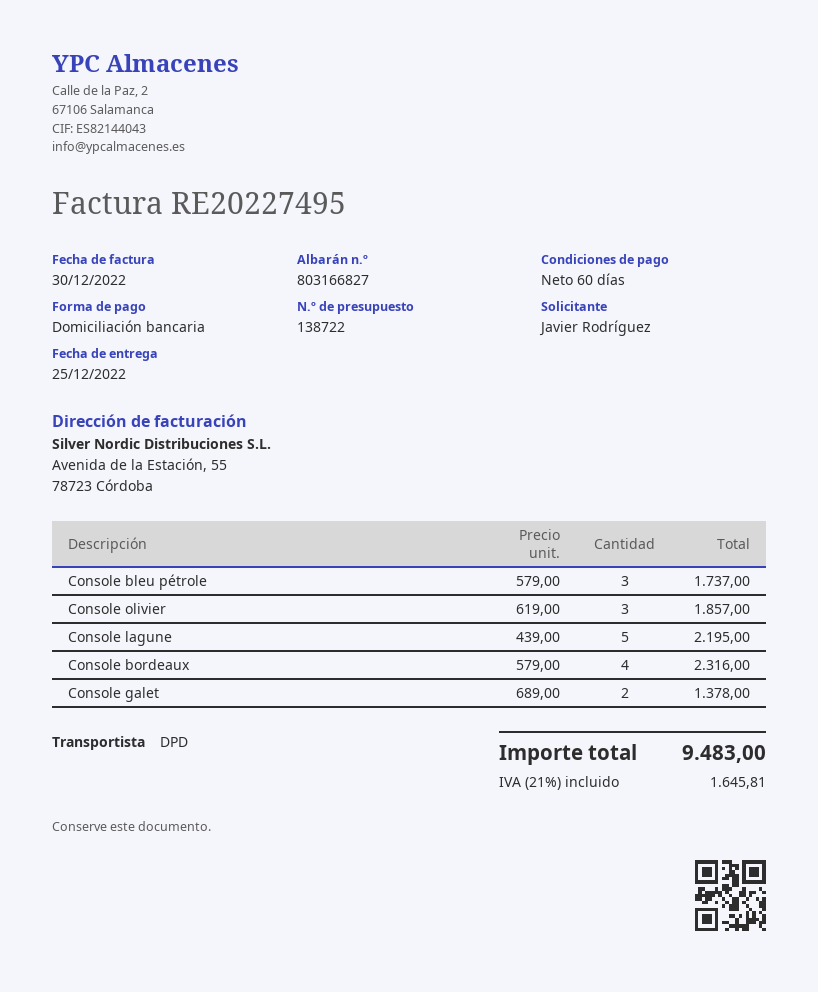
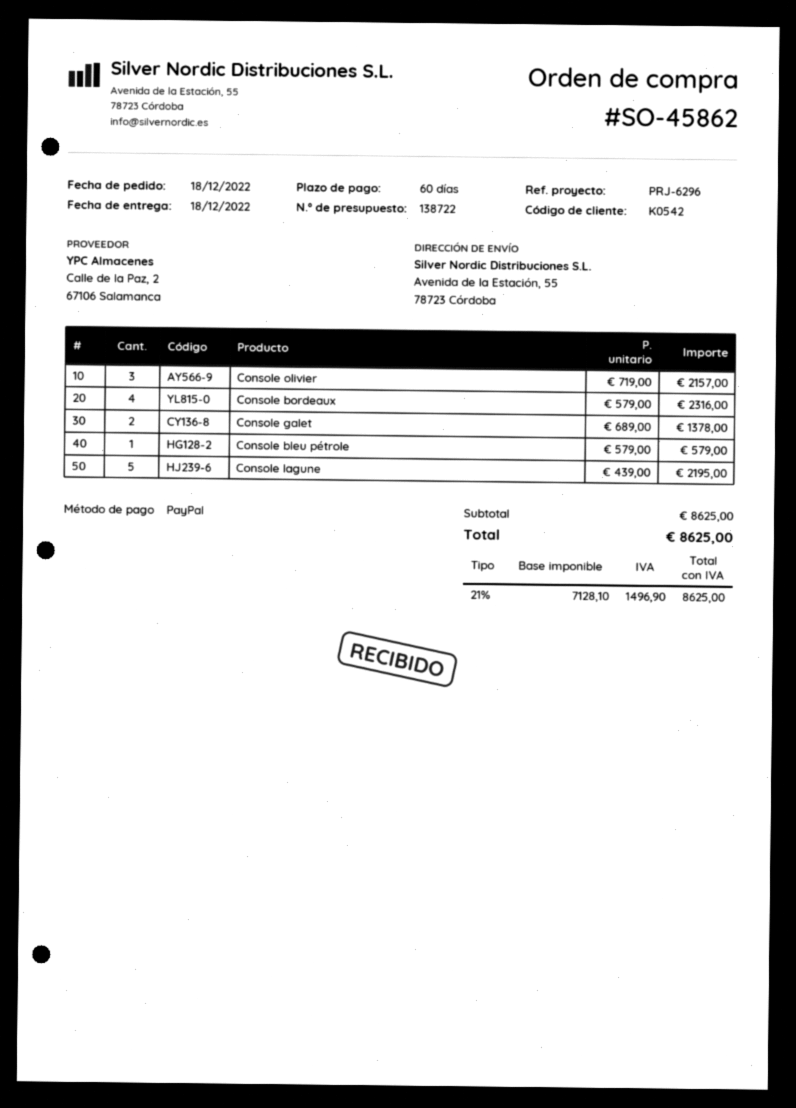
delivery date: 2022-12-25 -> 2022-12-18
payment method: direct debit -> PayPal
Console bleu pétrole: 3 x 579.00 = 1737.00 -> 1 x 579.00 = 579.00
Console olivier: 3 x 619.00 = 1857.00 -> 3 x 719.00 = 2157.00
tax: 21% = 1645.81 -> 21% = 1496.90
total: 9483.00 -> 8625.00

